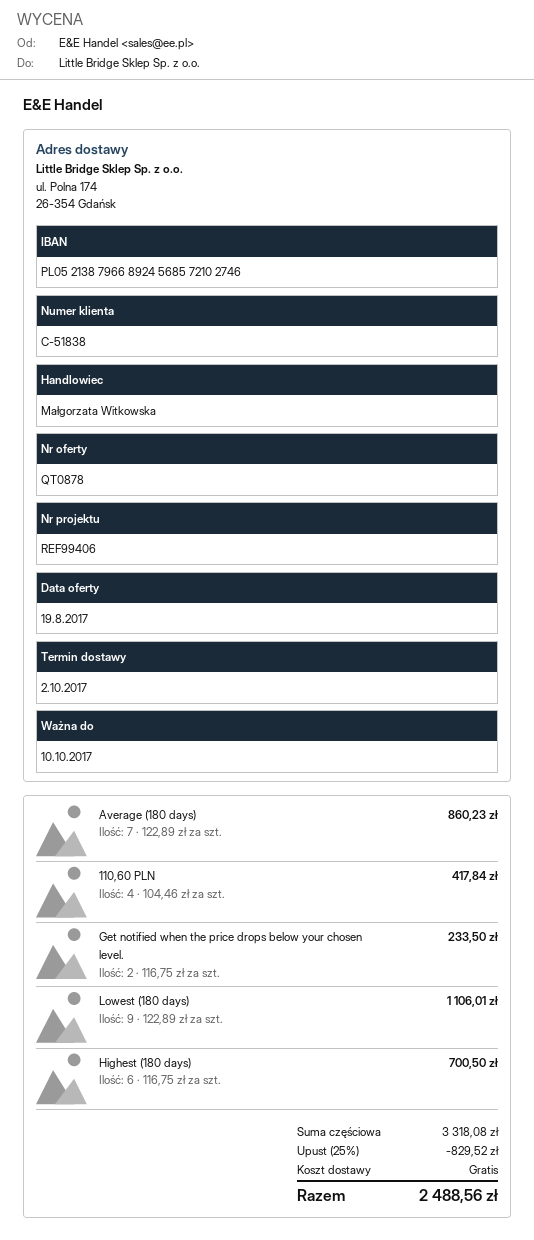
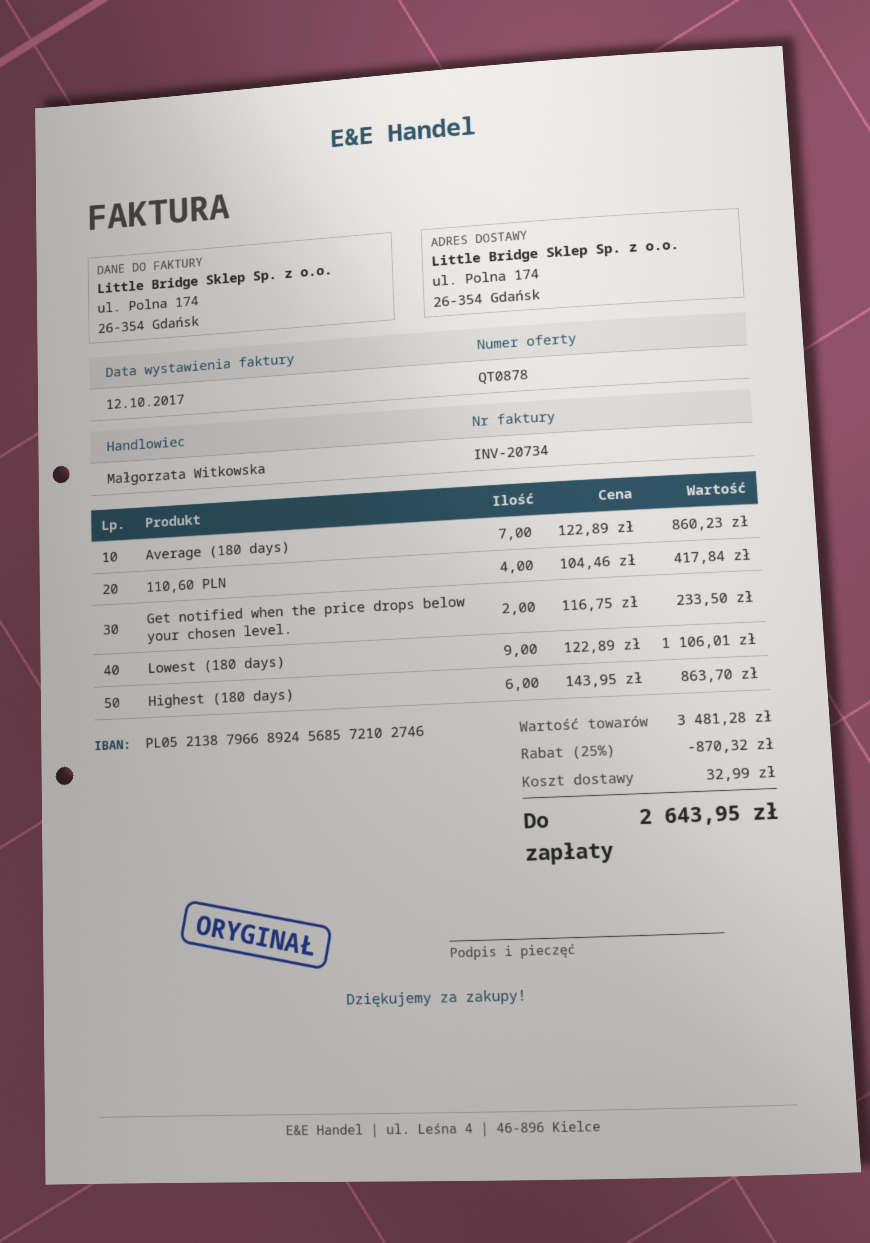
Highest (180 days): 6 x 116.75 = 700.50 -> 6 x 143.95 = 863.70
subtotal: 3318.08 -> 3481.28
discount: 25% = 829.52 -> 25% = 870.32
shipping: 0.00 -> 32.99
total: 2488.56 -> 2643.95

